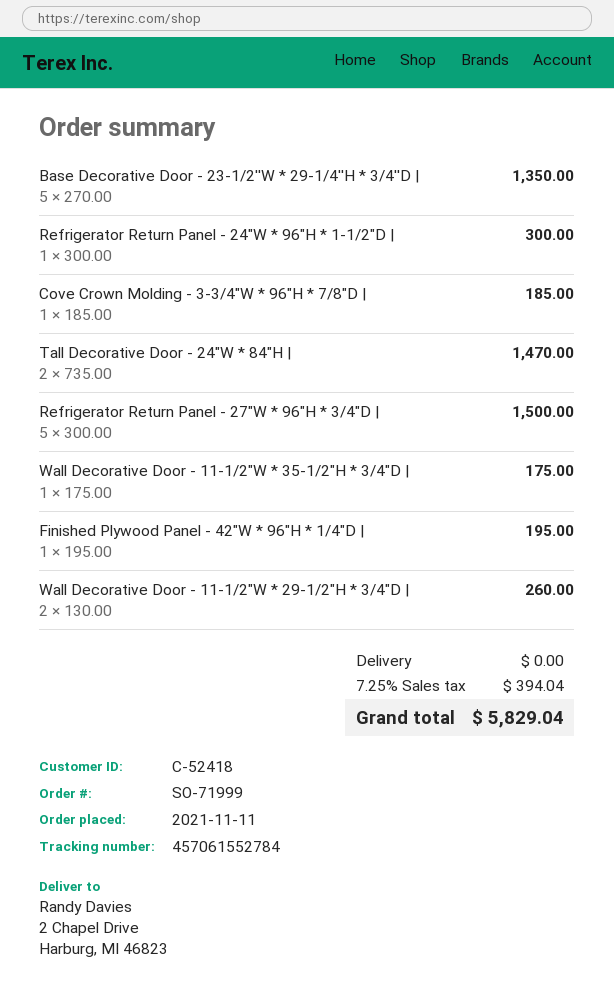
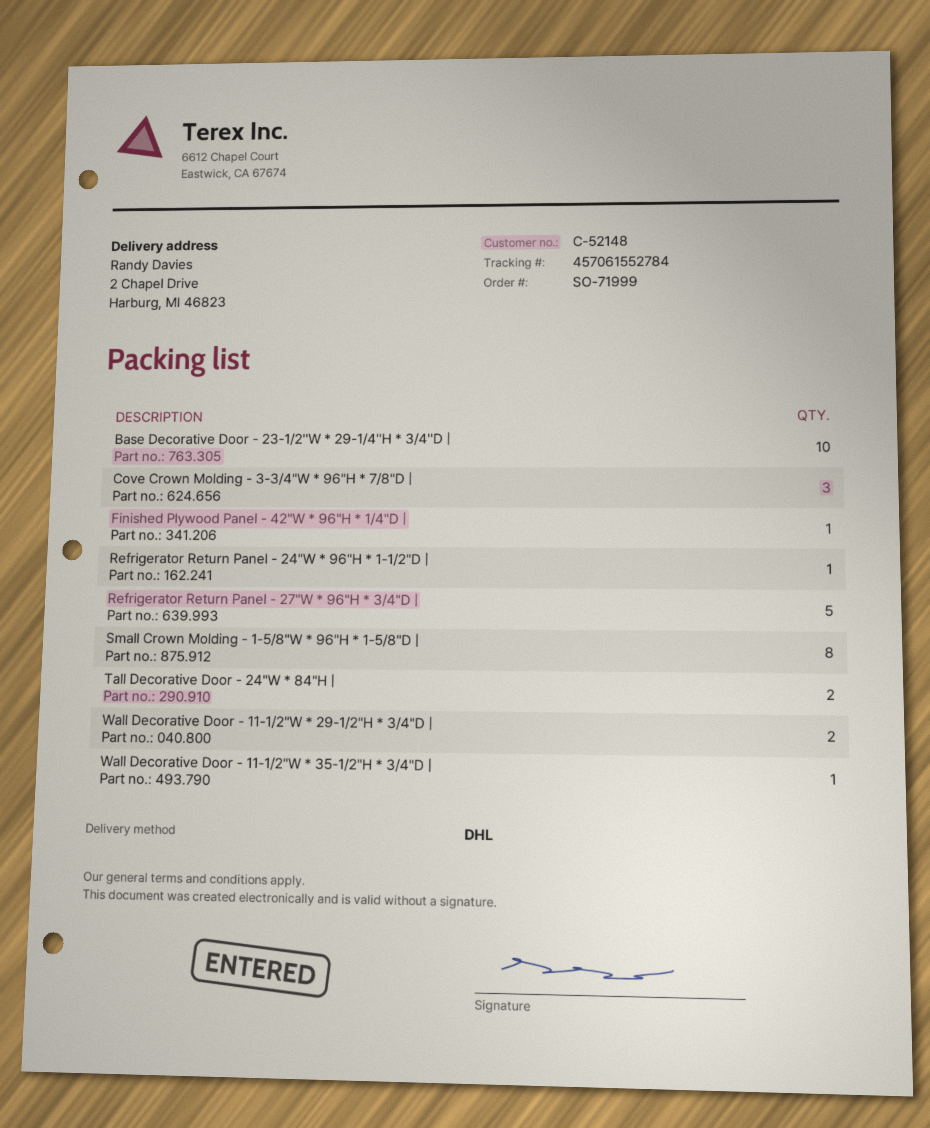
customer number: C-52418 -> C-52148
Base Decorative Door - 23-1/2''W * 29-1/4''H * 3/4''D |: 5 -> 10
Cove Crown Molding - 3-3/4"W * 96"H * 7/8"D |: 1 -> 3
Small Crown Molding - 1-5/8"W * 96"H * 1-5/8"D |: none -> 8

